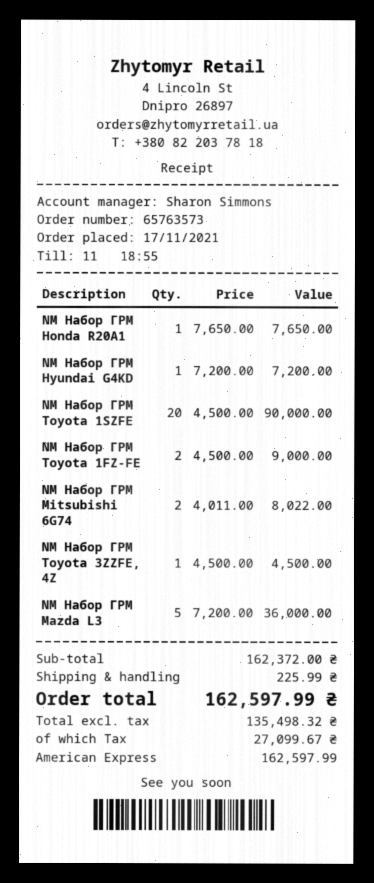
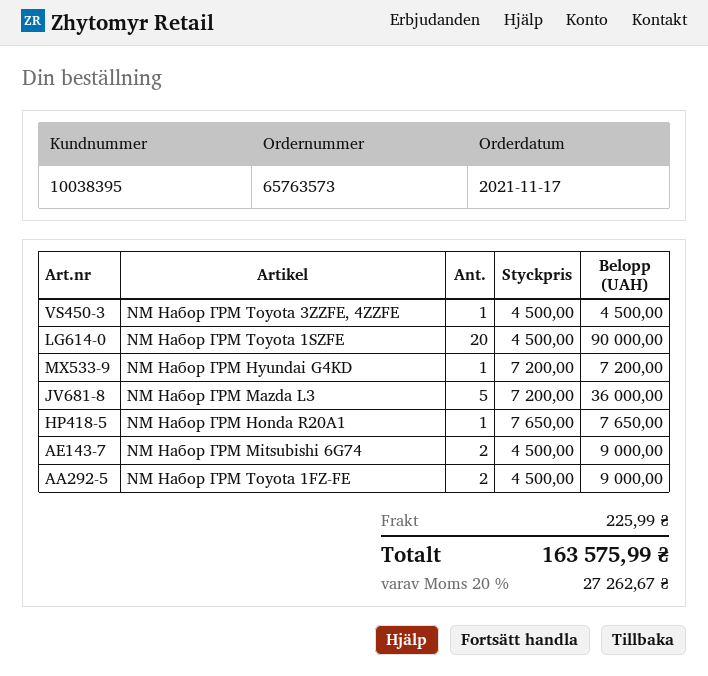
NM Набор ГРМ Mitsubishi 6G74: 2 x 4011.00 = 8022.00 -> 2 x 4500.00 = 9000.00
tax: 27099.67 -> 27262.67
total: 162597.99 -> 163575.99

